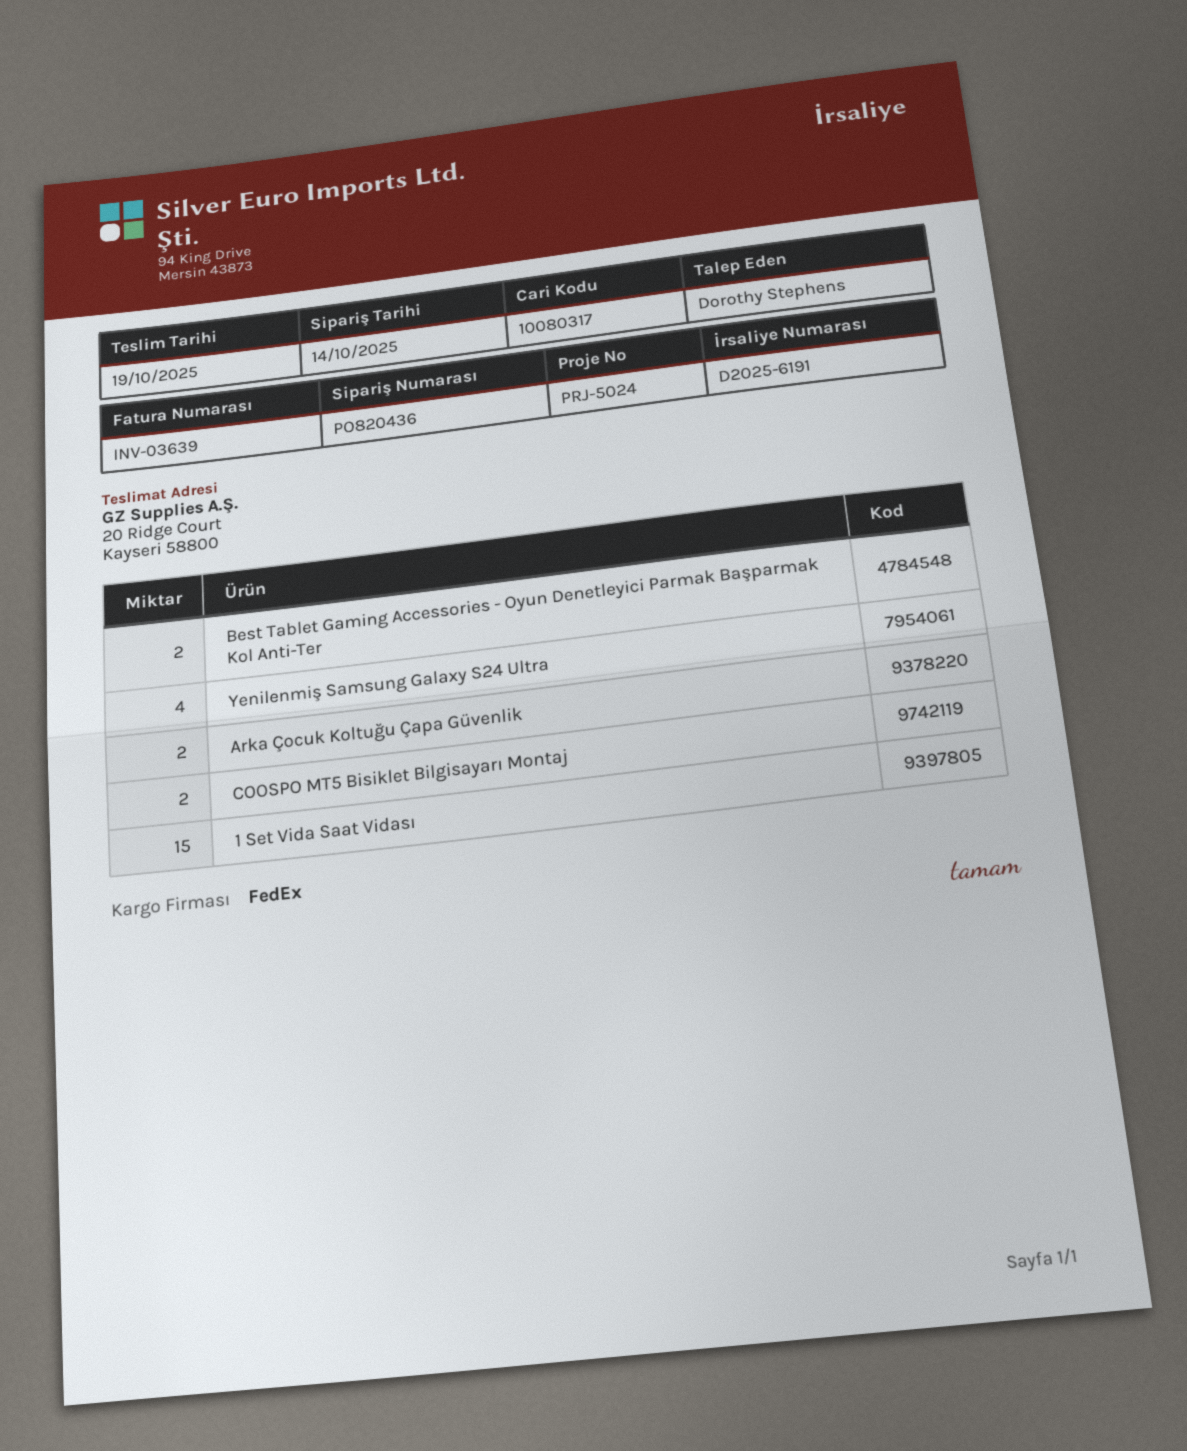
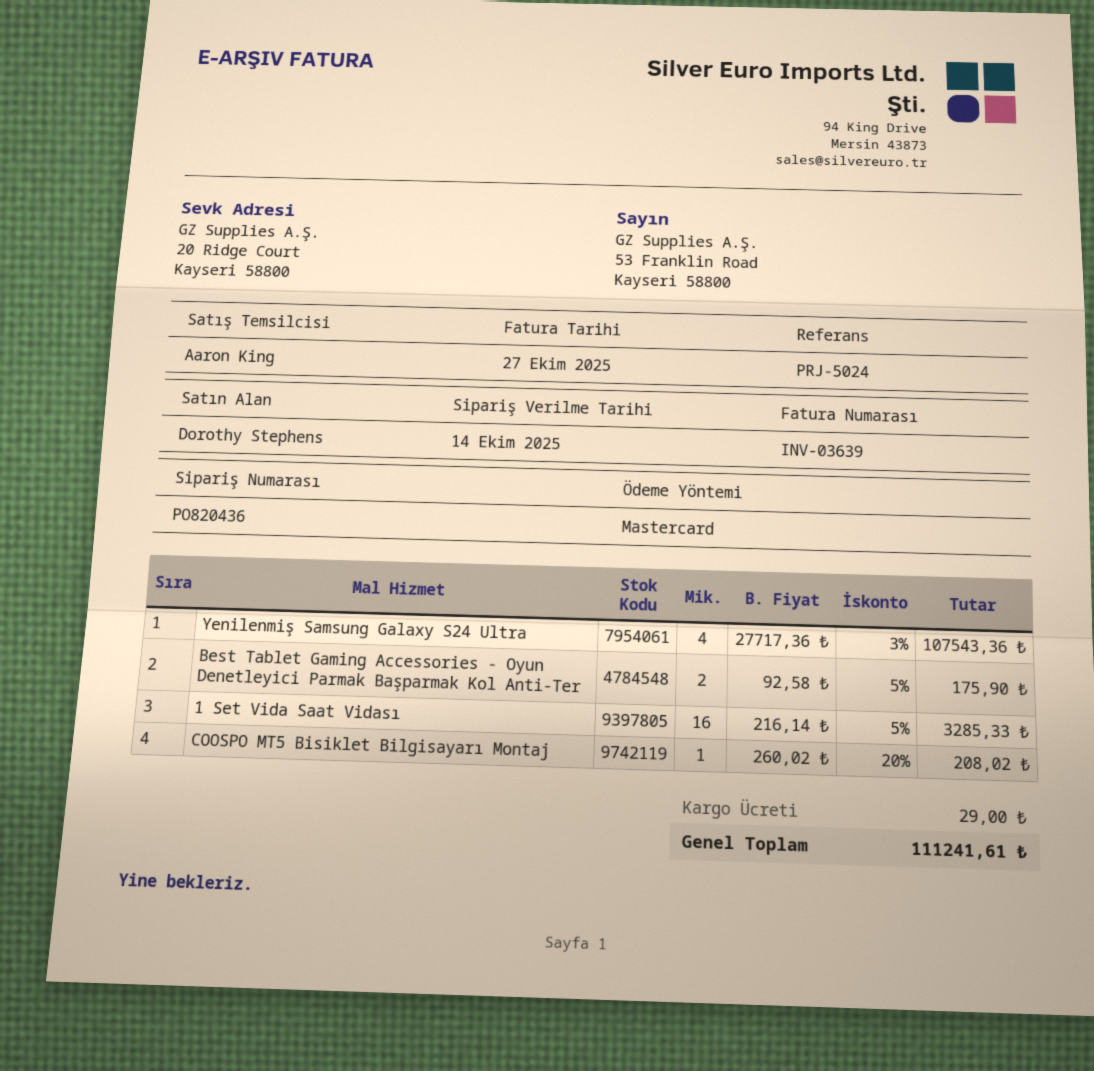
Arka Çocuk Koltuğu Çapa Güvenlik: 2 -> none
COOSPO MT5 Bisiklet Bilgisayarı Montaj: 2 -> 1
1 Set Vida Saat Vidası: 15 -> 16

